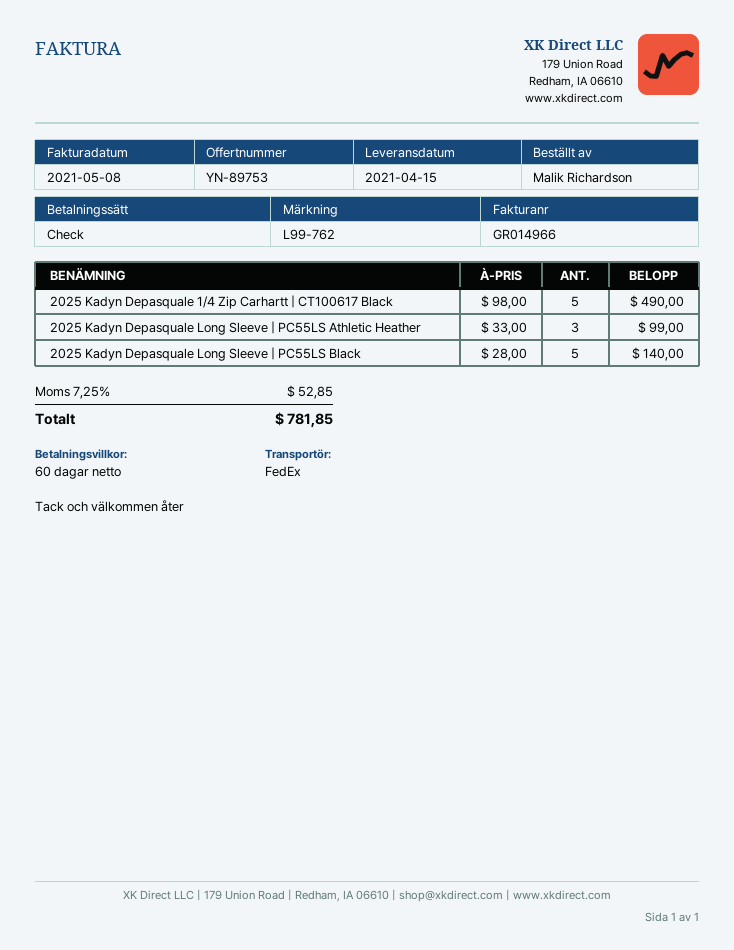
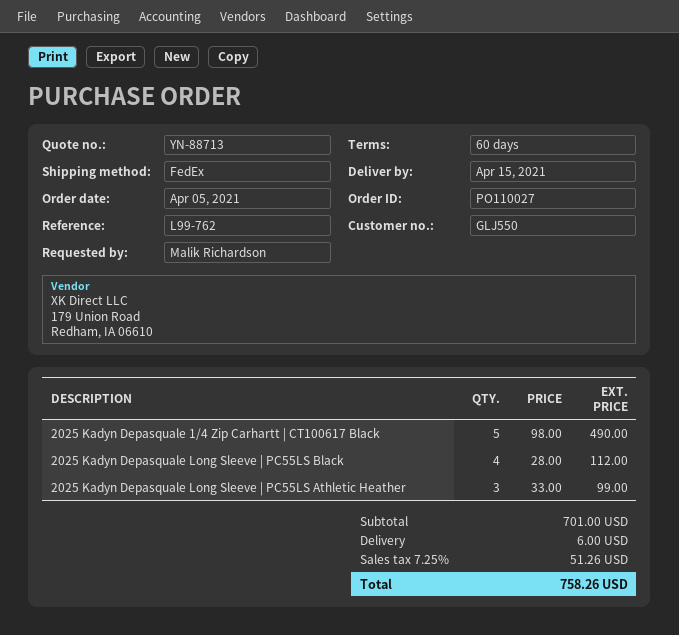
quote number: YN-89753 -> YN-88713
2025 Kadyn Depasquale Long Sleeve | PC55LS Black: 5 x 28.00 = 140.00 -> 4 x 28.00 = 112.00
shipping: none -> 6.00
tax: 7.25% = 52.85 -> 7.25% = 51.26
total: 781.85 -> 758.26

